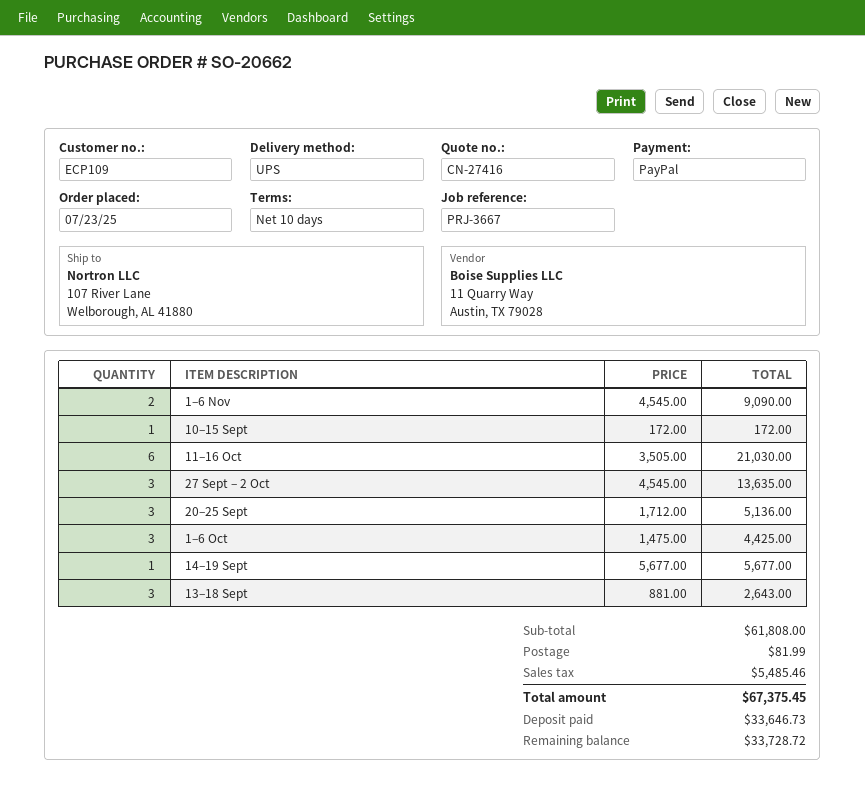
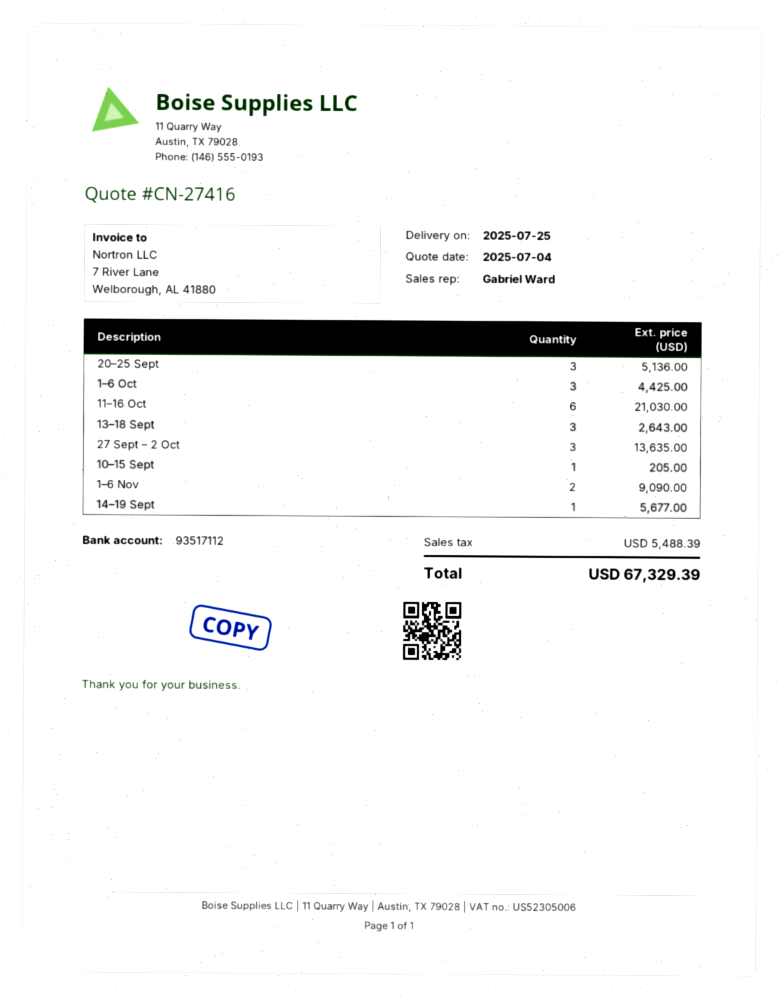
10–15 Sept: 1 for 172.00 -> 1 for 205.00
shipping: 81.99 -> none
tax: 5485.46 -> 5488.39
total: 67375.45 -> 67329.39

